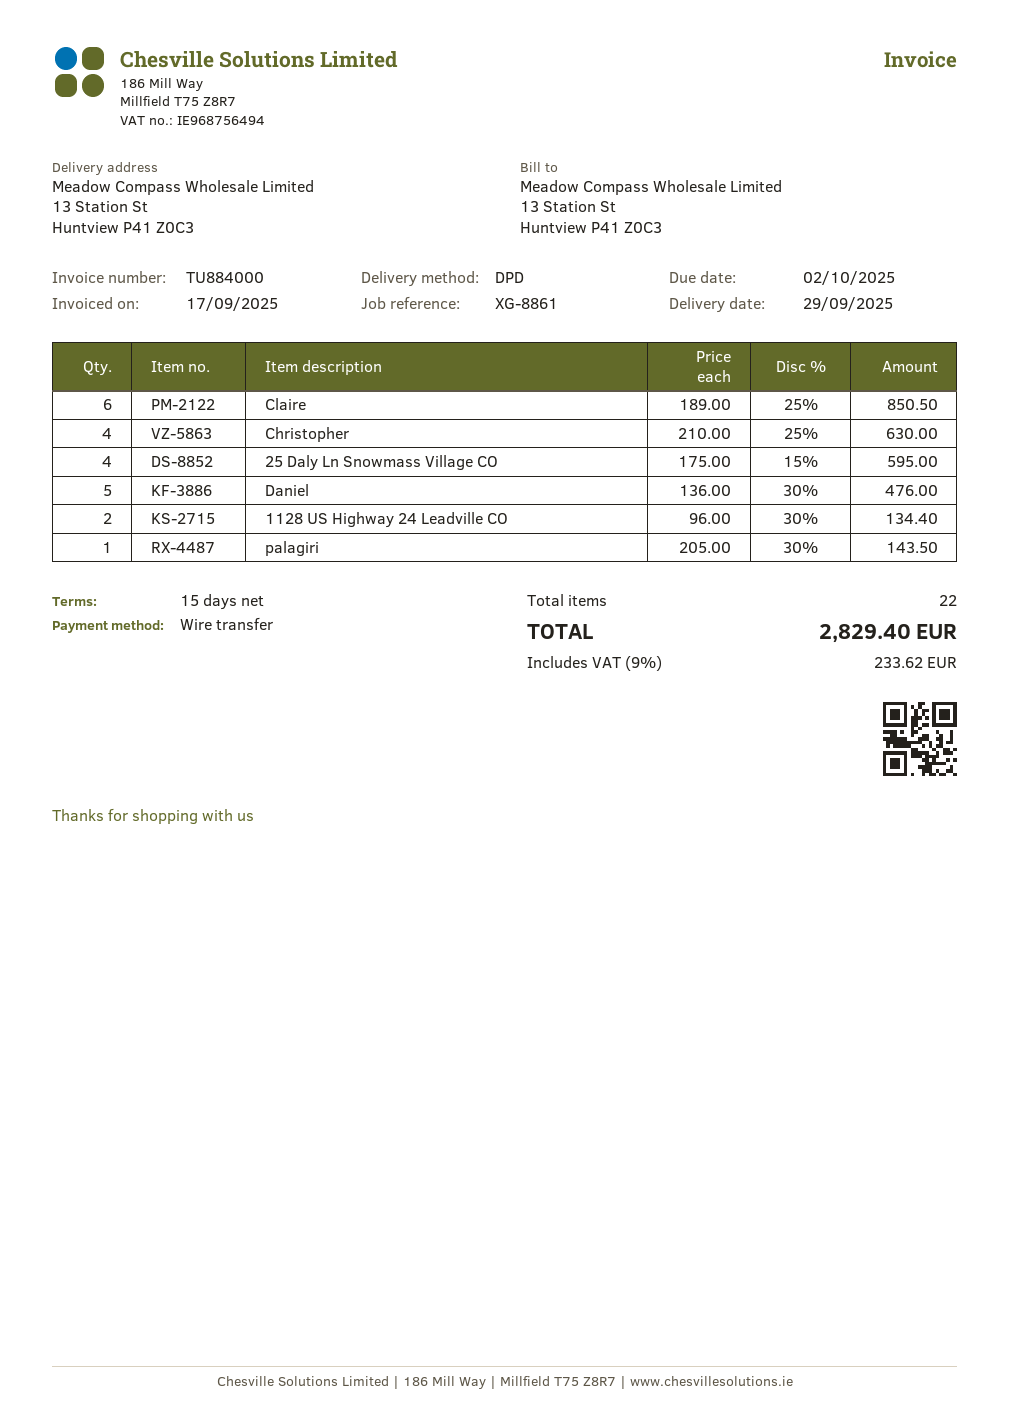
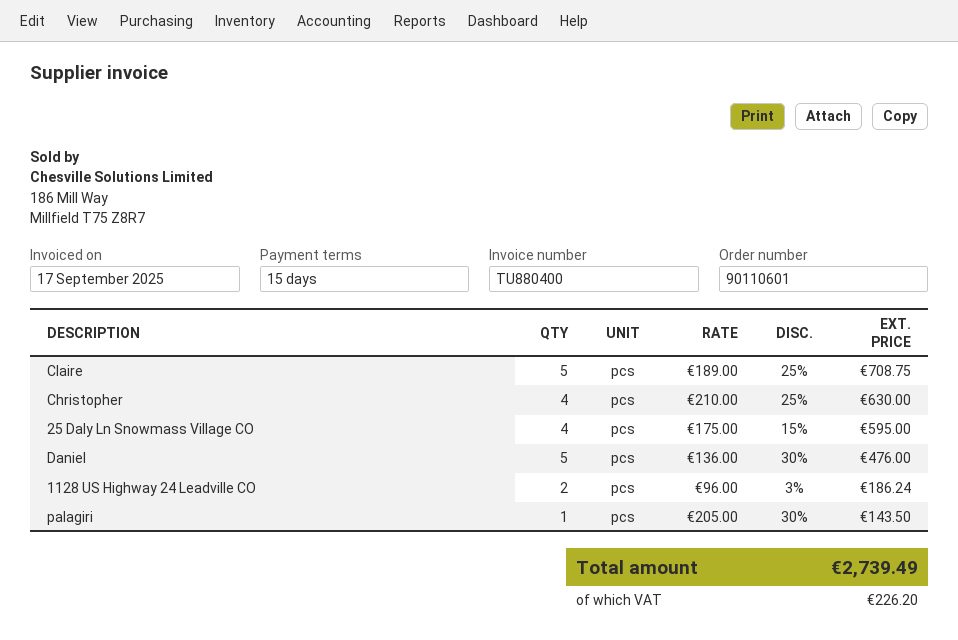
invoice number: TU884000 -> TU880400
Claire: 6 x 189.00 - 25% = 850.50 -> 5 x 189.00 - 25% = 708.75
1128 US Highway 24 Leadville CO: 2 x 96.00 - 30% = 134.40 -> 2 x 96.00 - 3% = 186.24
tax: 233.62 -> 226.20
total: 2829.40 -> 2739.49

